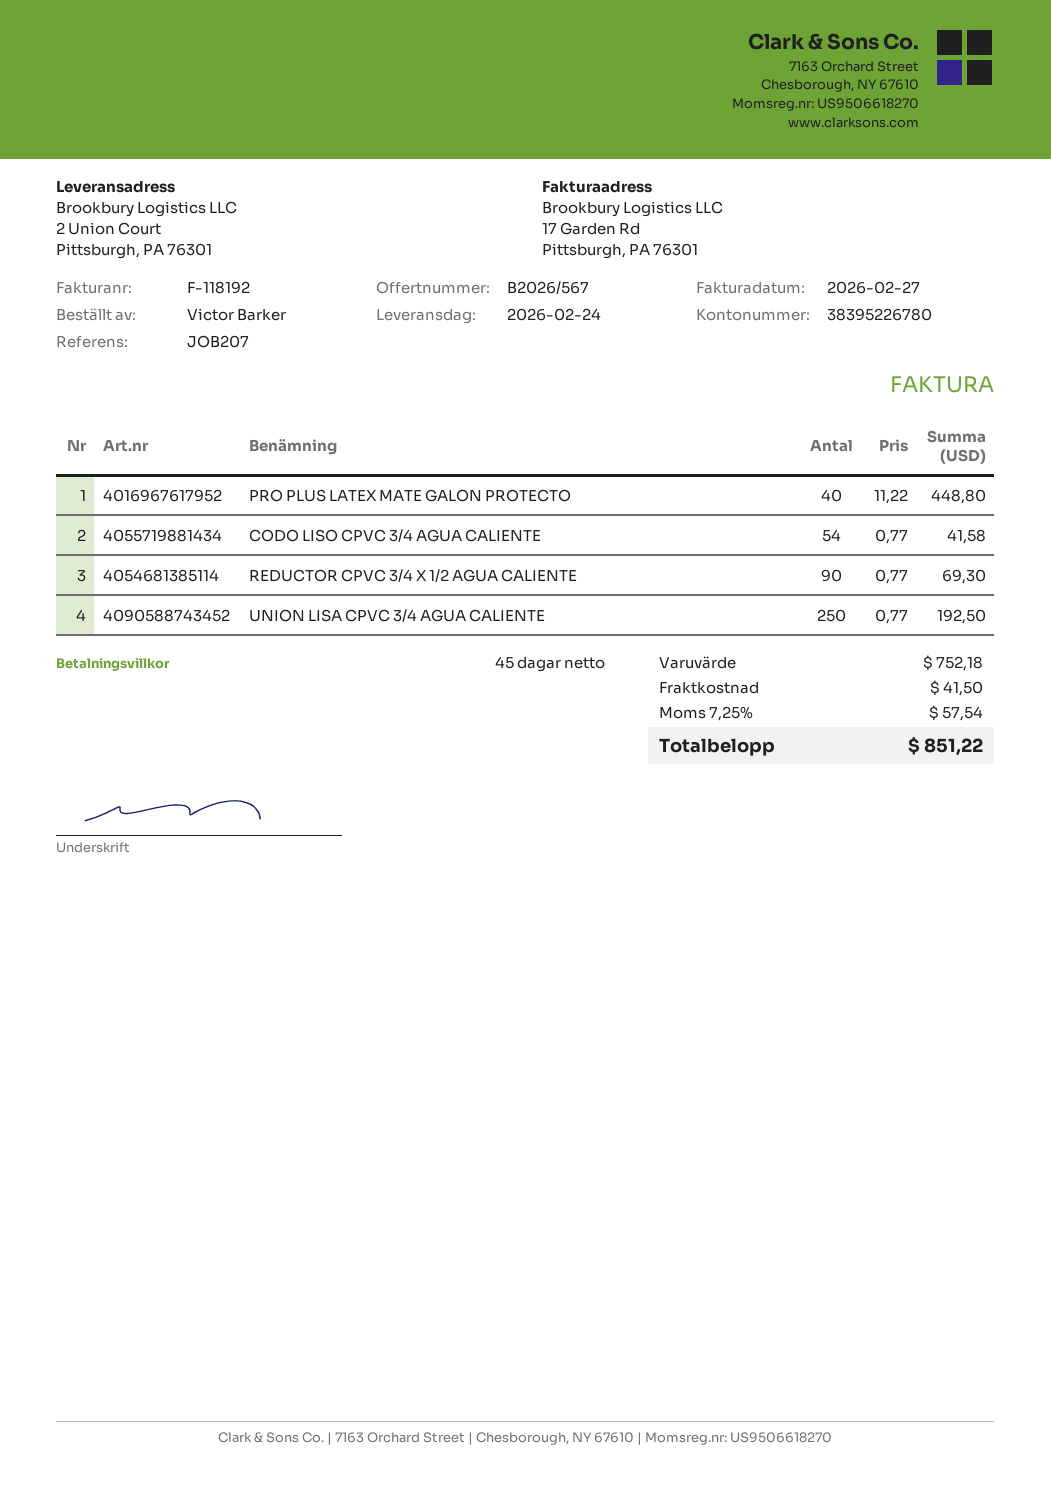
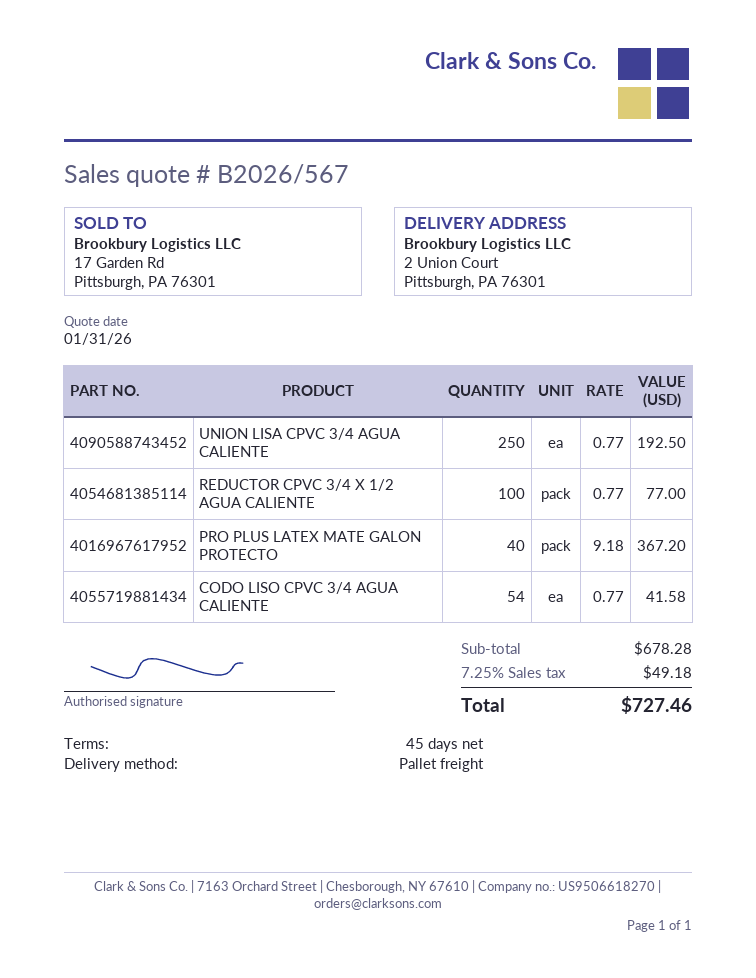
PRO PLUS LATEX MATE GALON PROTECTO: 40 x 11.22 = 448.80 -> 40 x 9.18 = 367.20
REDUCTOR CPVC 3/4 X 1/2 AGUA CALIENTE: 90 x 0.77 = 69.30 -> 100 x 0.77 = 77.00
subtotal: 752.18 -> 678.28
shipping: 41.50 -> none
tax: 7.25% = 57.54 -> 7.25% = 49.18
total: 851.22 -> 727.46

